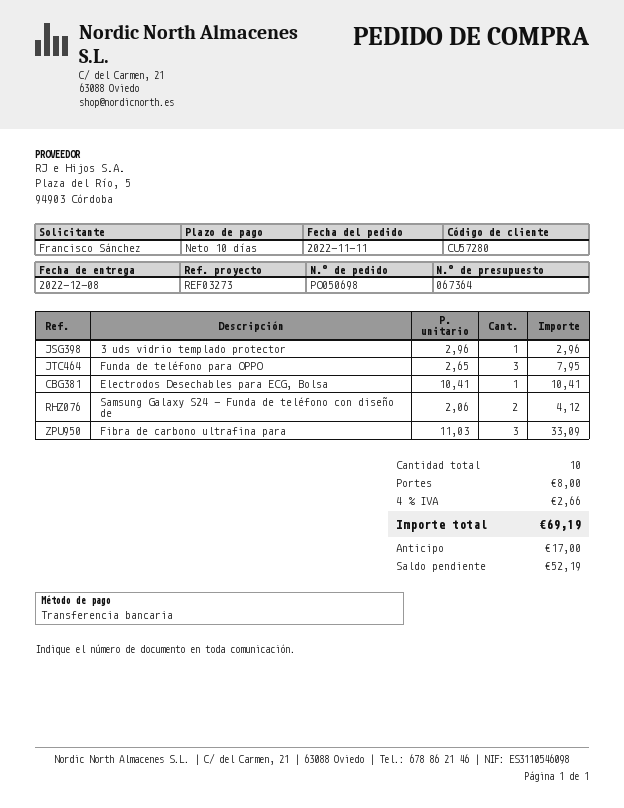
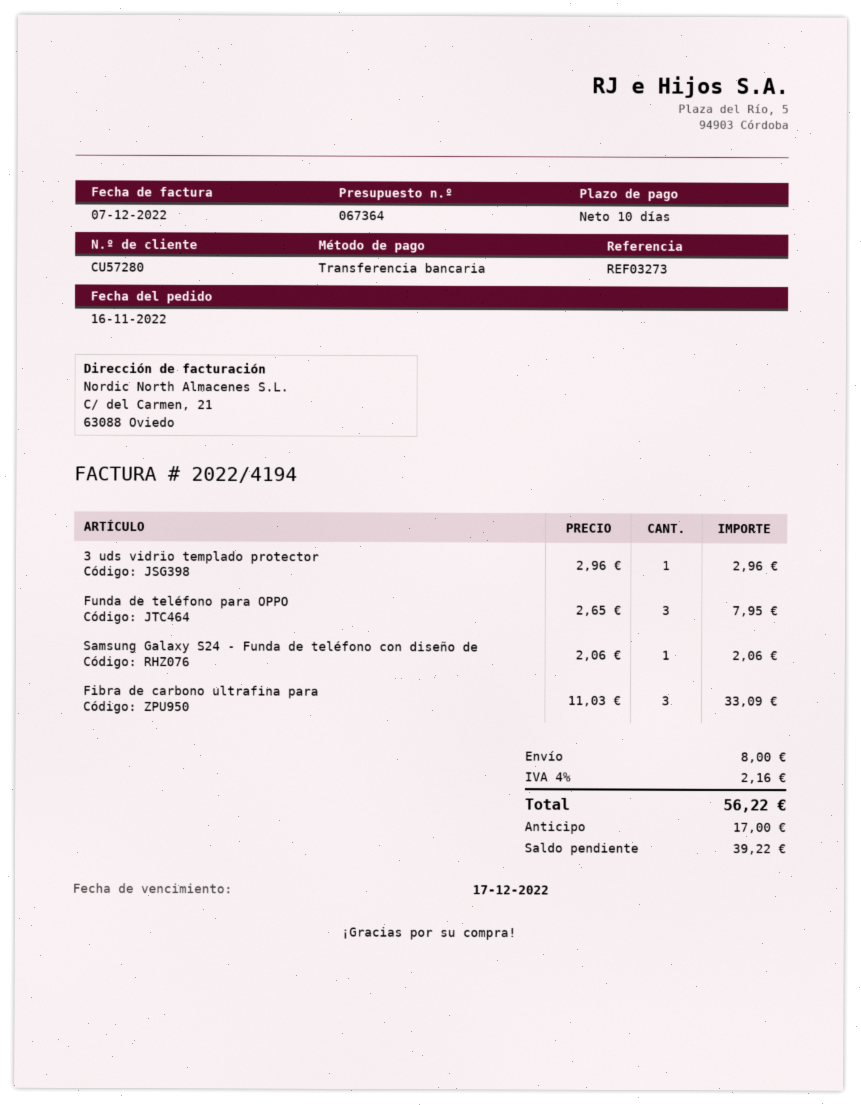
order date: 2022-11-11 -> 2022-11-16
Electrodos Desechables para ECG, Bolsa: 1 x 10.41 = 10.41 -> none
Samsung Galaxy S24 - Funda de teléfono con diseño de: 2 x 2.06 = 4.12 -> 1 x 2.06 = 2.06
tax: 4% = 2.66 -> 4% = 2.16
total: 69.19 -> 56.22
balance: 52.19 -> 39.22

